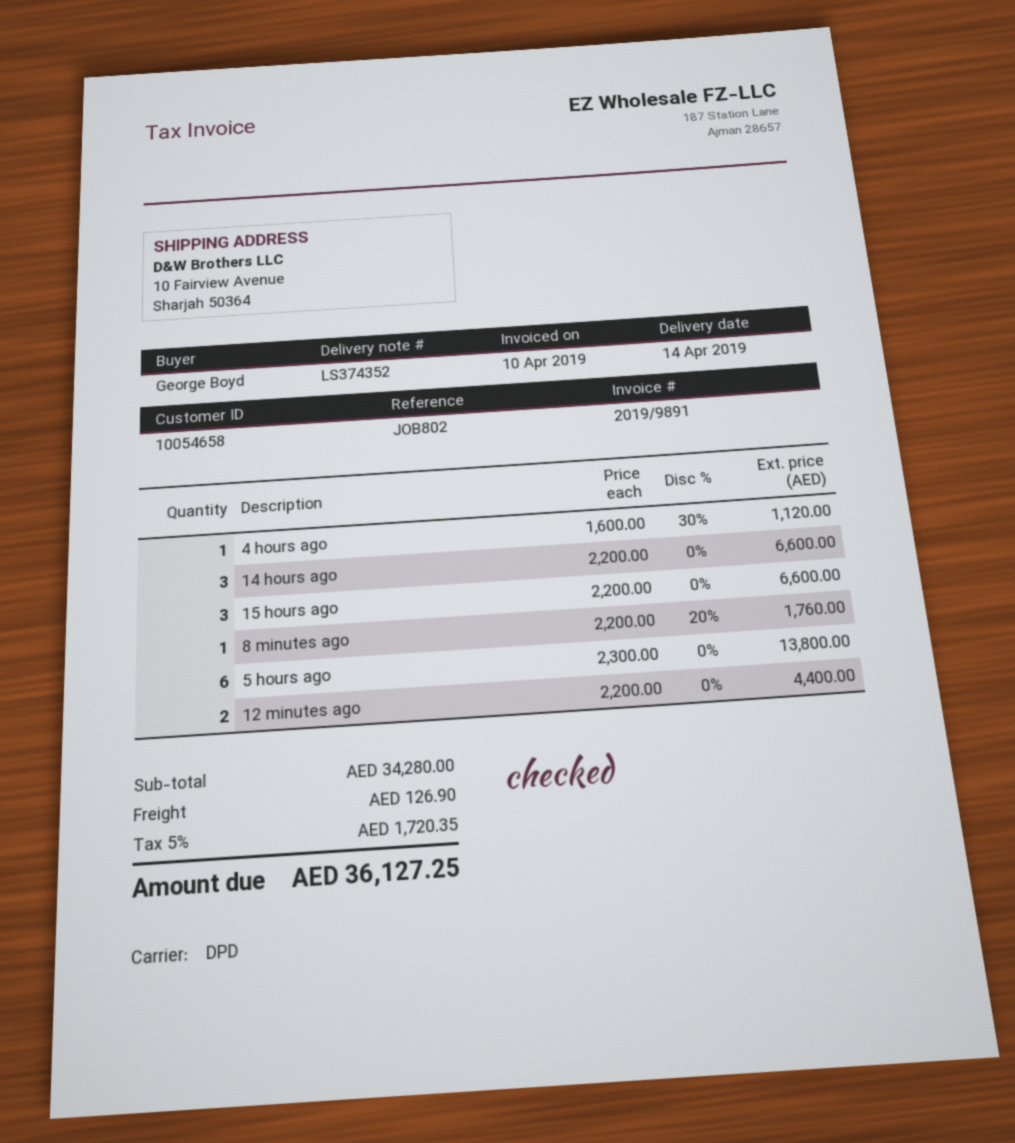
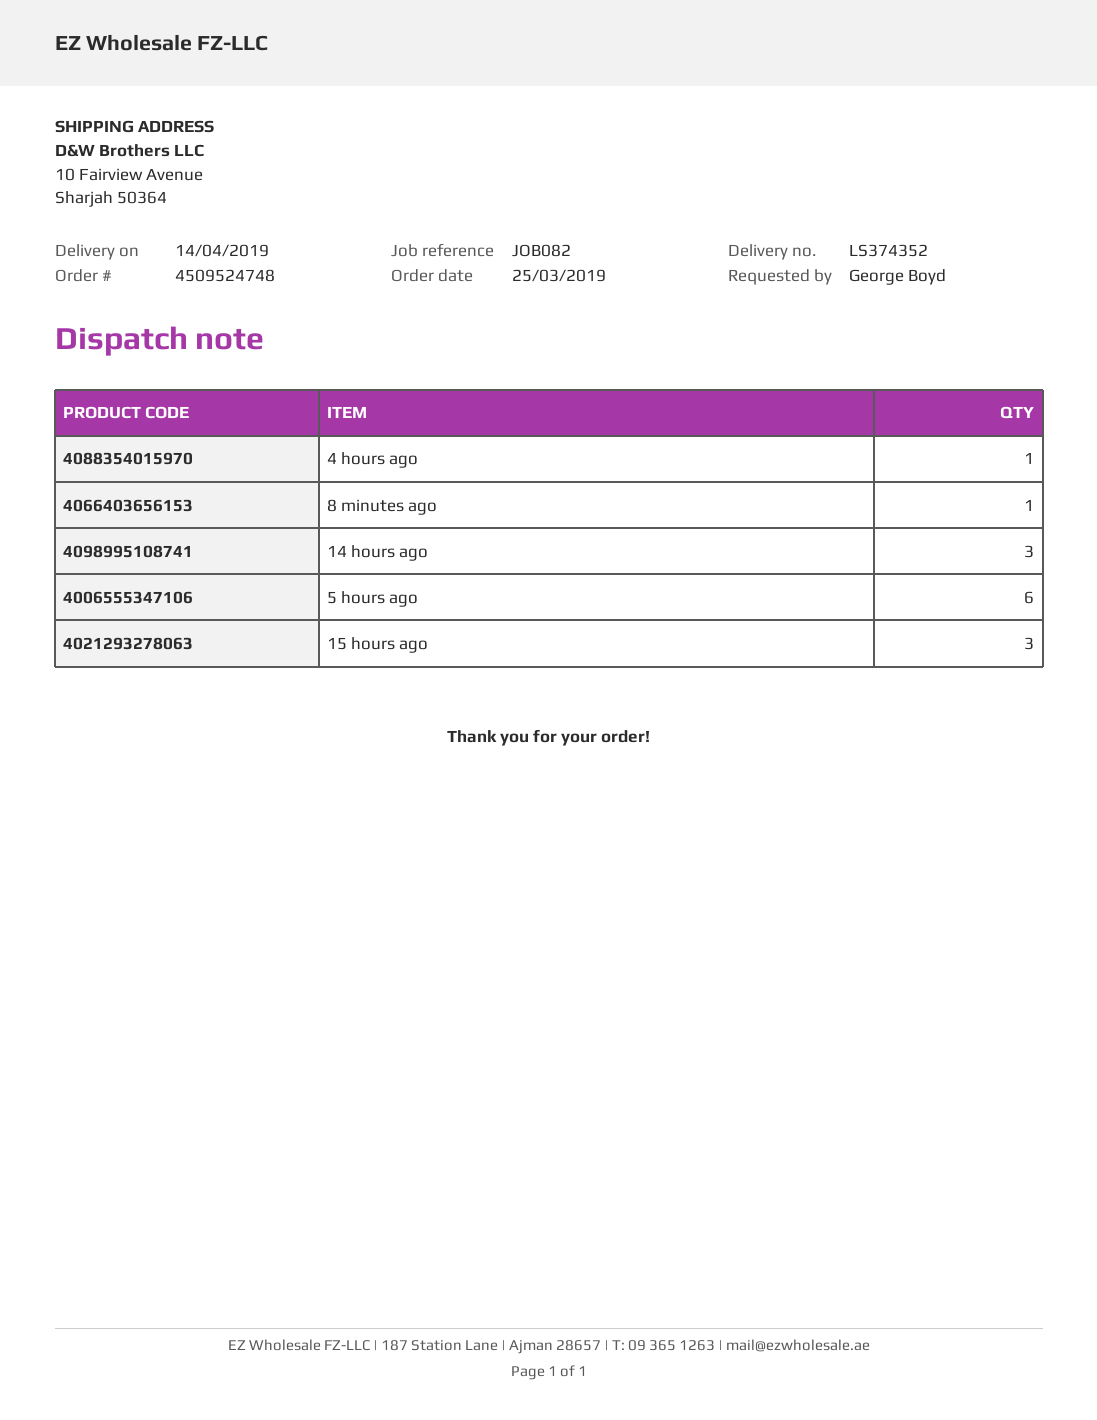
reference: JOB802 -> JOB082
12 minutes ago: 2 -> none

